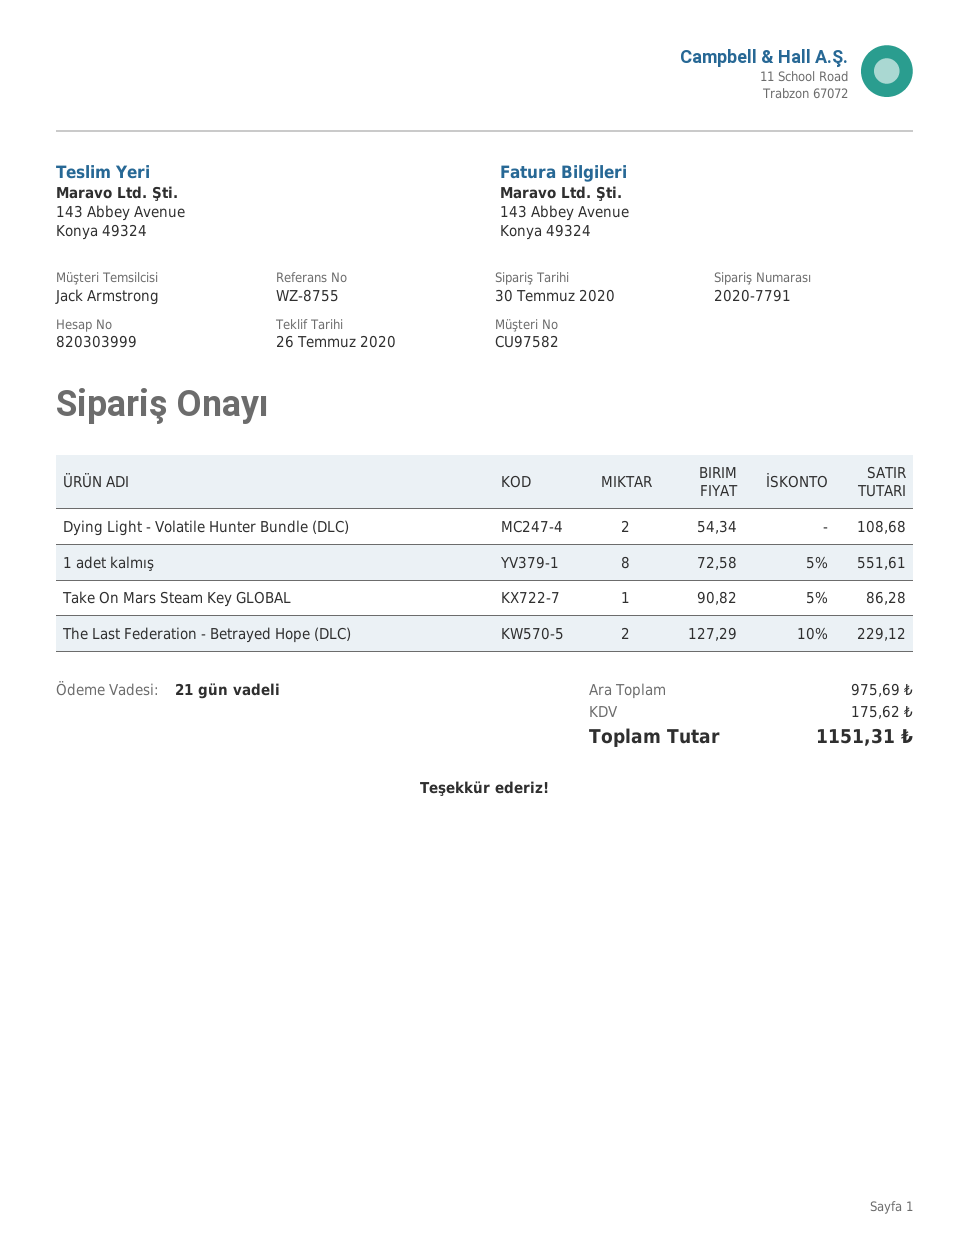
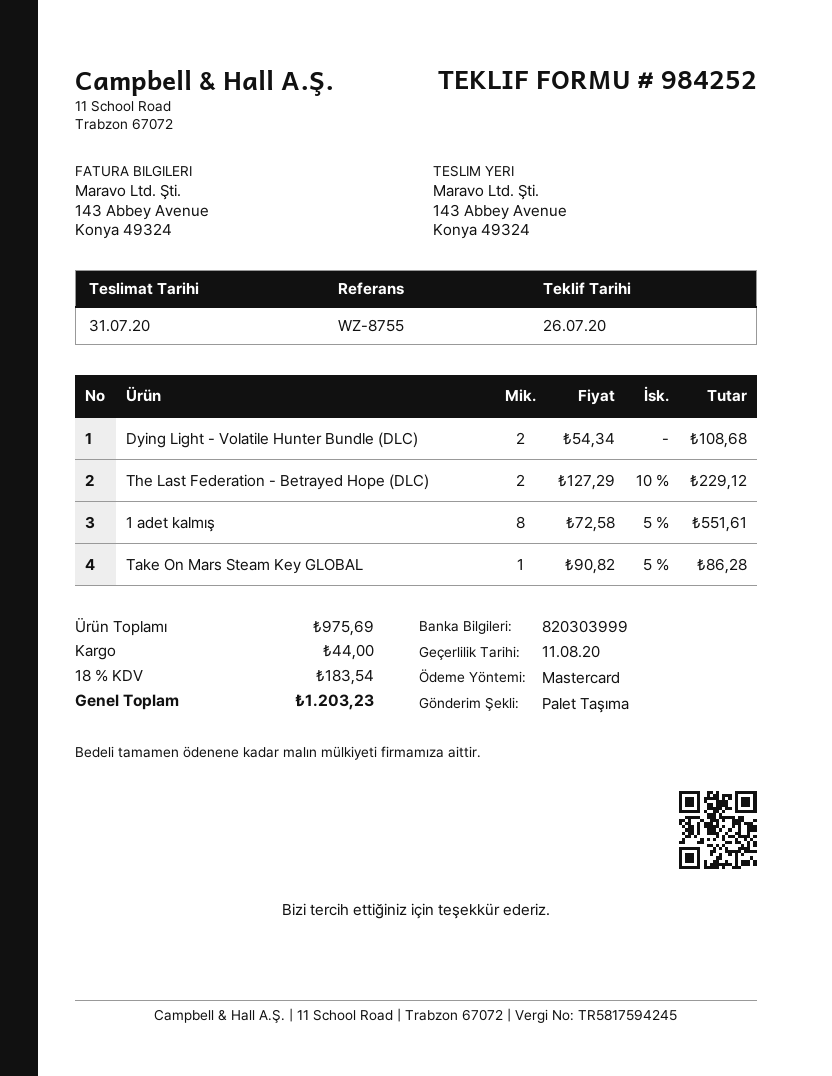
shipping: none -> 44.00
tax: 175.62 -> 183.54
total: 1151.31 -> 1203.23

